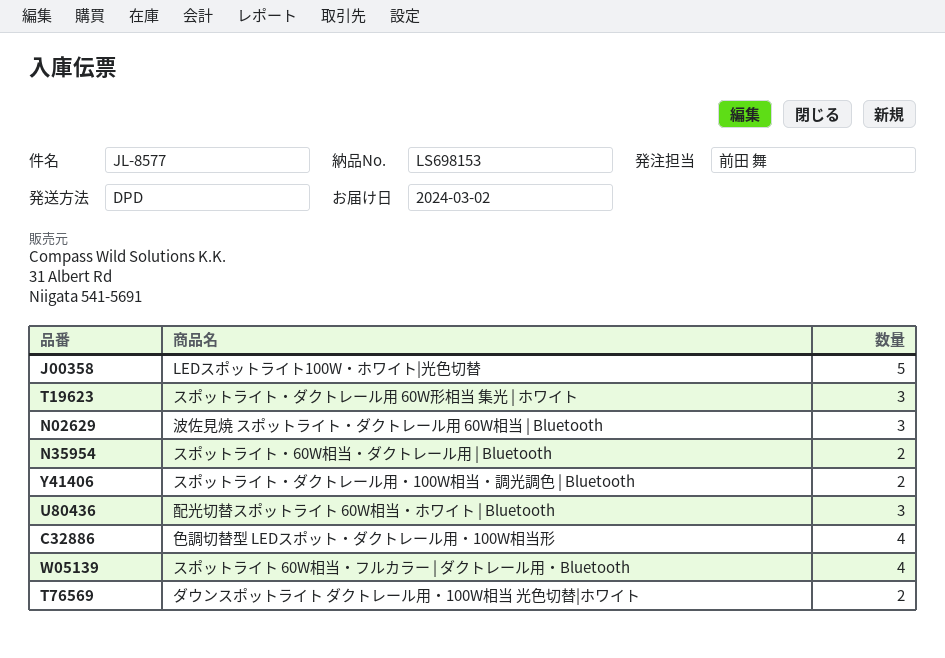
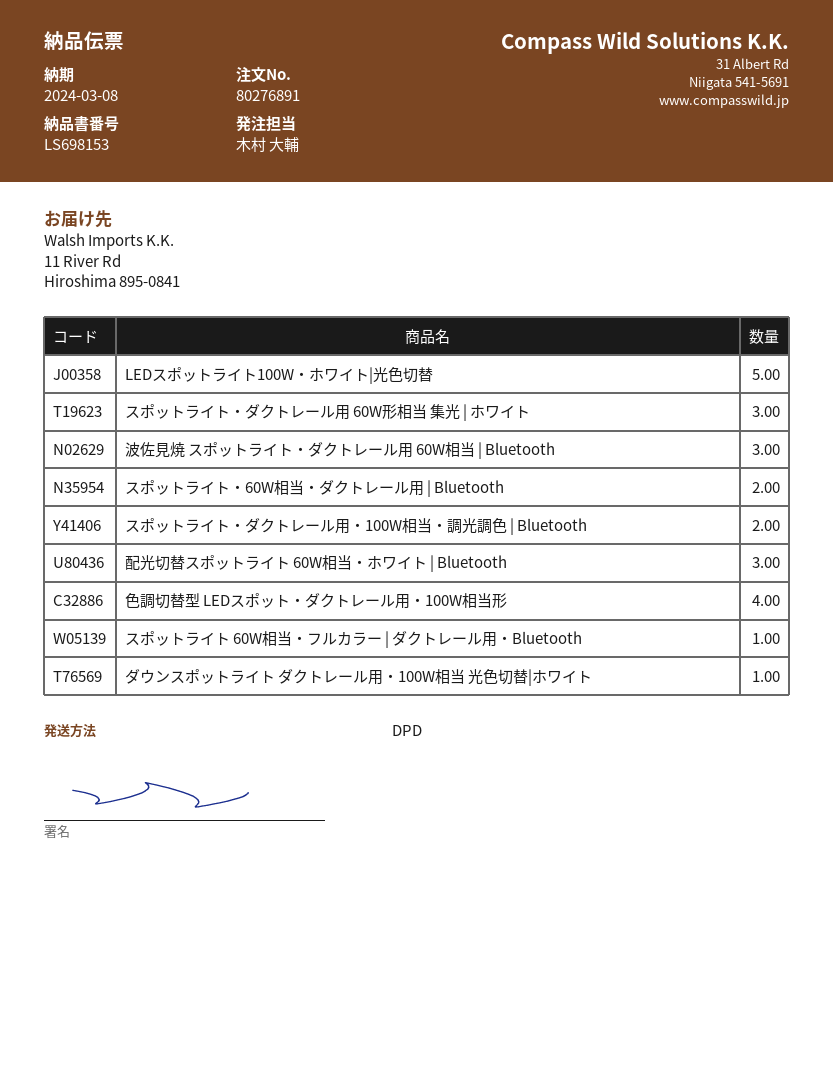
delivery date: 2024-03-02 -> 2024-03-08
ordered by: 前田 舞 -> 木村 大輔
スポットライト 60W相当・フルカラー | ダクトレール用・Bluetooth: 4 -> 1
ダウンスポットライト ダクトレール用・100W相当 光色切替|ホワイト: 2 -> 1

